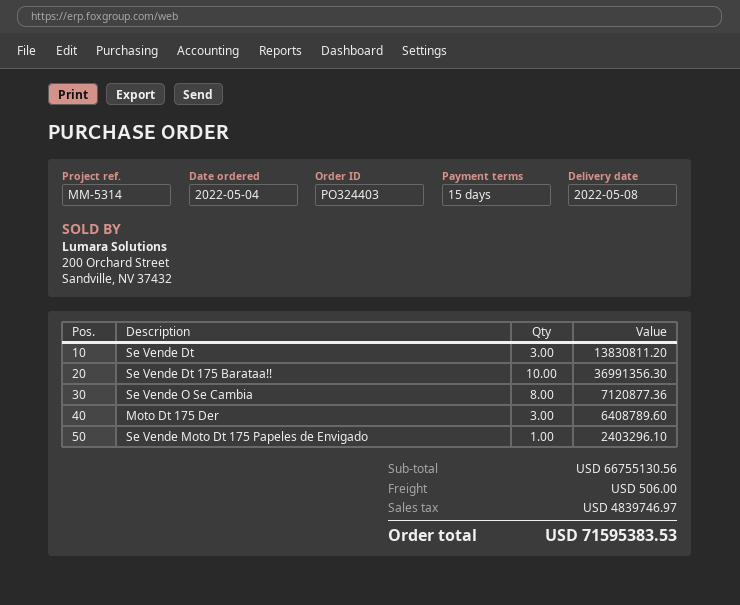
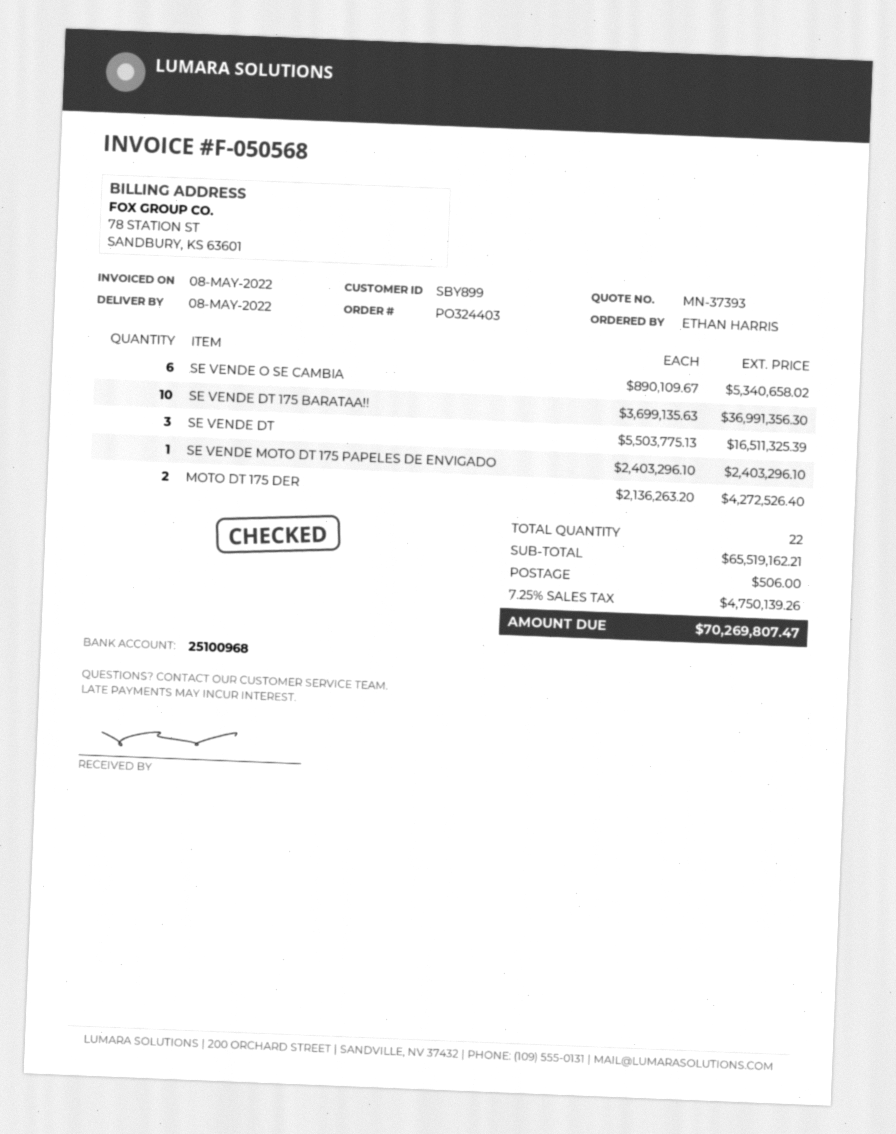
Se Vende Dt: 3 for 13830811.20 -> 3 for 16511325.39
Se Vende O Se Cambia: 8 for 7120877.36 -> 6 for 5340658.02
Moto Dt 175 Der: 3 for 6408789.60 -> 2 for 4272526.40
subtotal: 66755130.56 -> 65519162.21
tax: 4839746.97 -> 4750139.26
total: 71595383.53 -> 70269807.47

